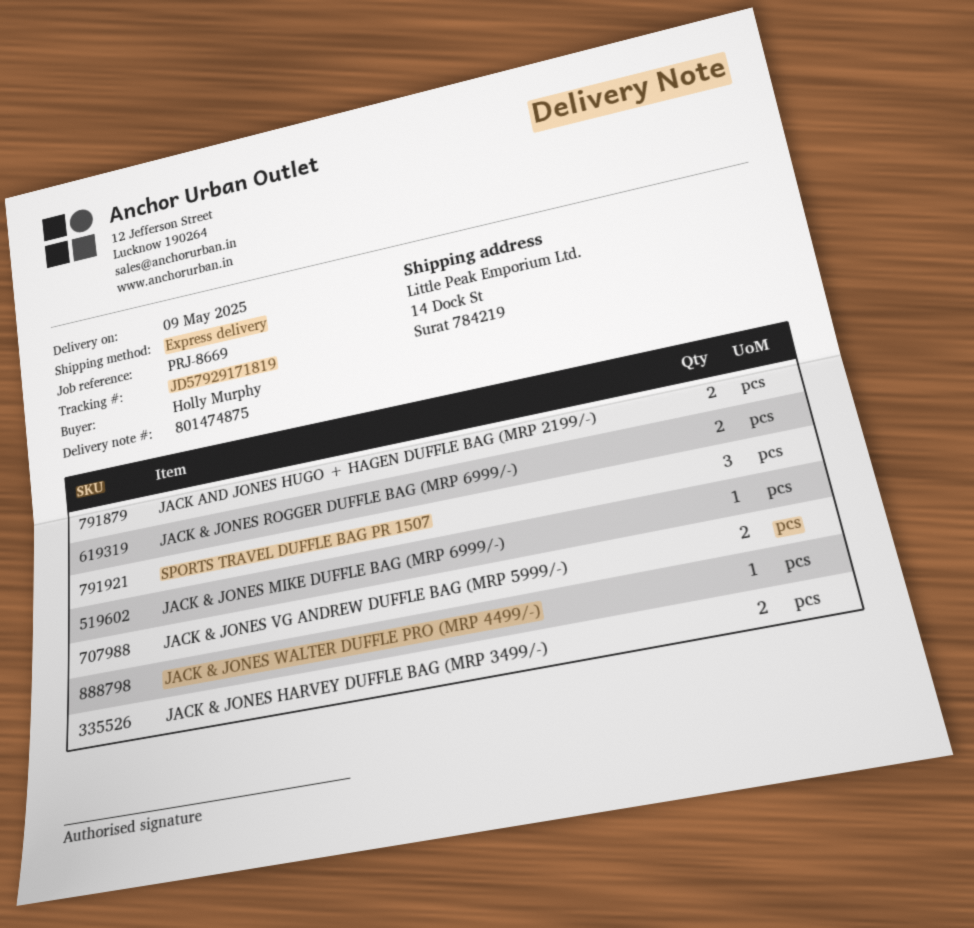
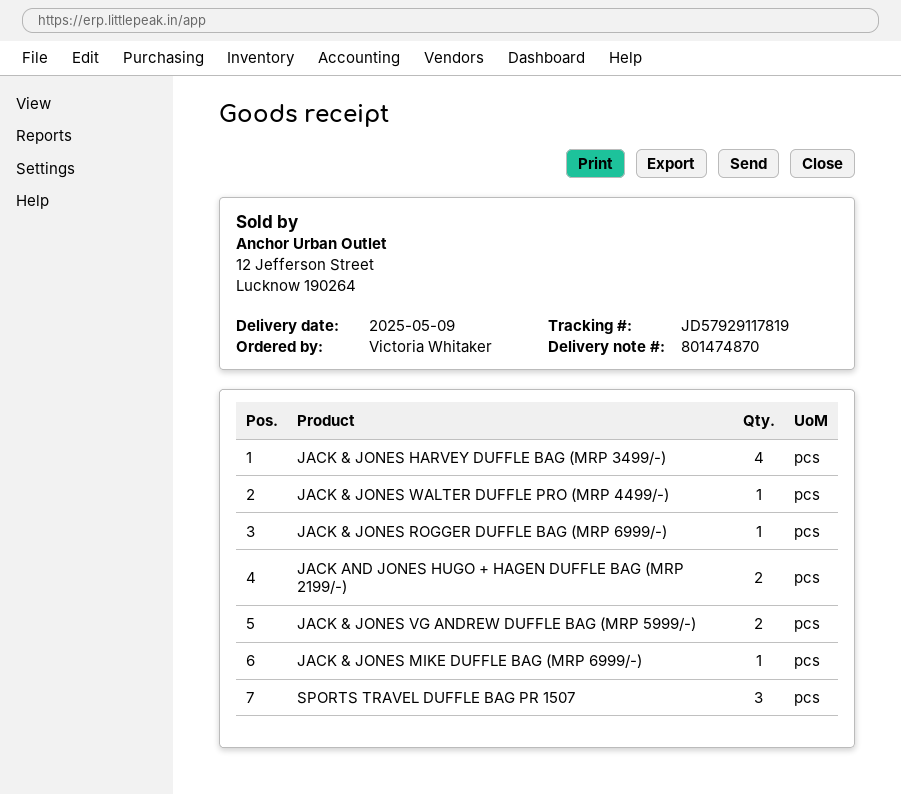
delivery note number: 801474875 -> 801474870
ordered by: Holly Murphy -> Victoria Whitaker
tracking number: JD57929171819 -> JD57929117819
JACK & JONES ROGGER DUFFLE BAG (MRP 6999/-): 2 -> 1
JACK & JONES HARVEY DUFFLE BAG (MRP 3499/-): 2 -> 4

